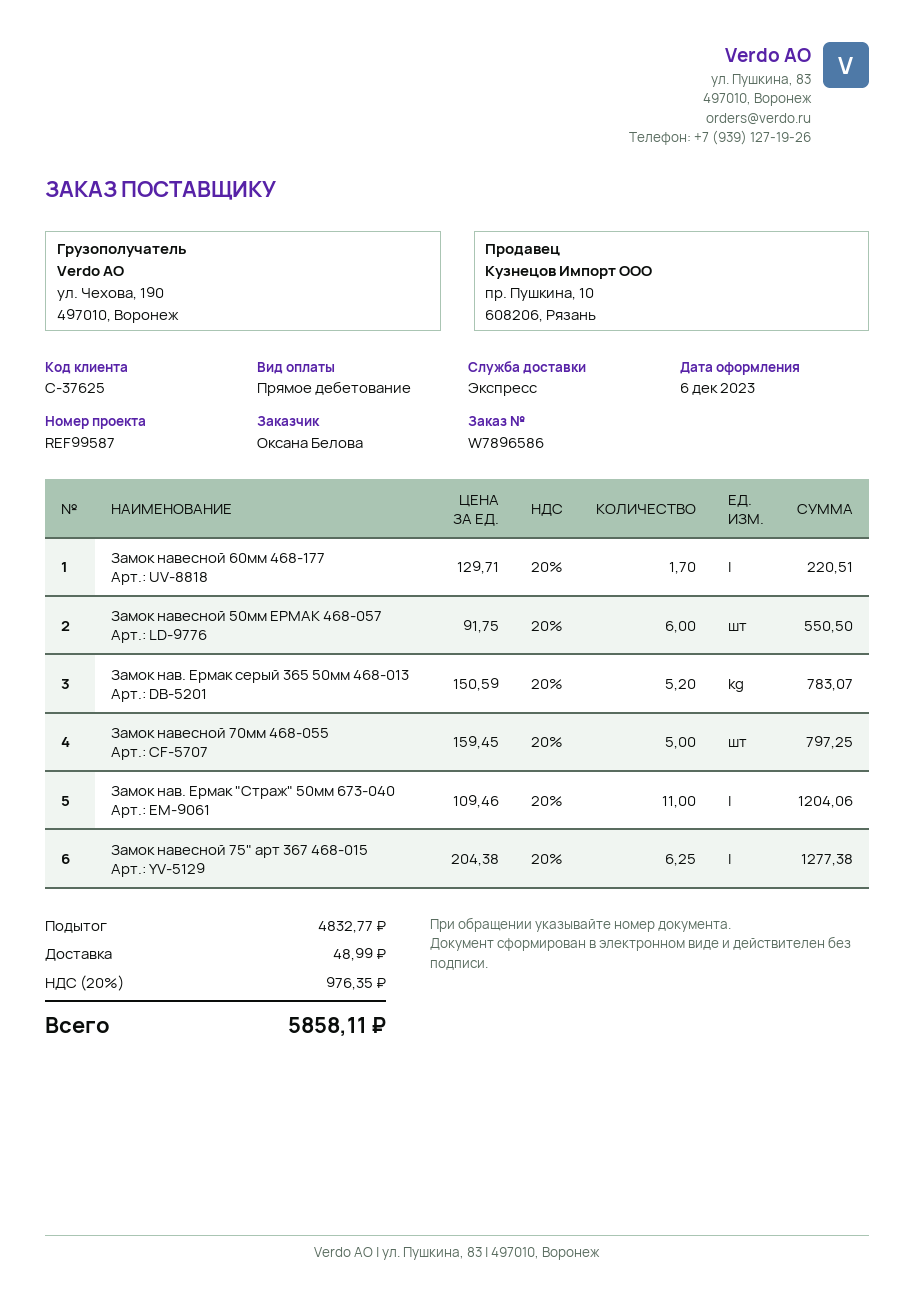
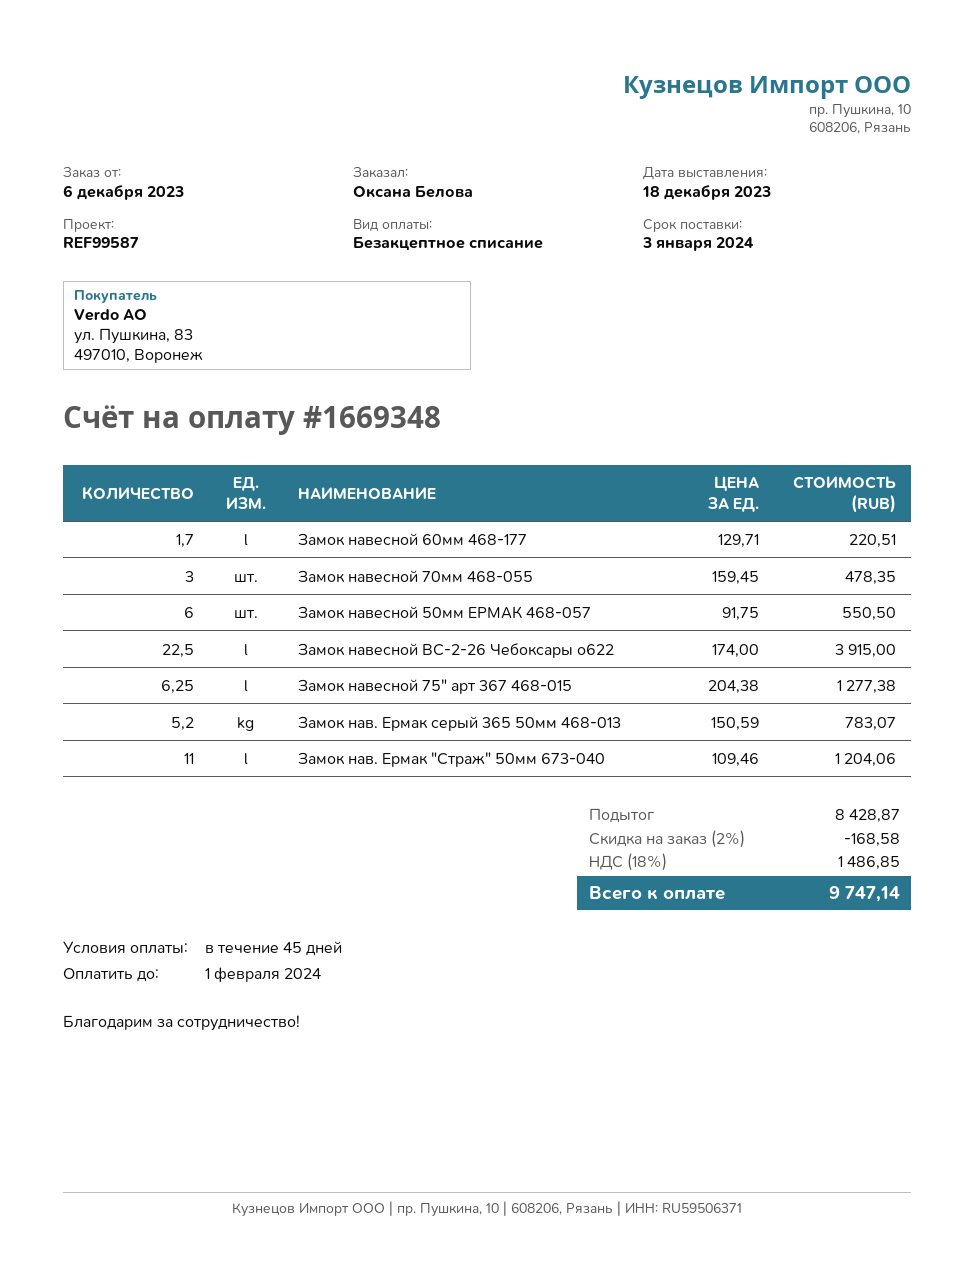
Замок навесной 70мм 468-055: 5 x 159.45 = 797.25 -> 3 x 159.45 = 478.35
Замок навесной ВС-2-26 Чебоксары о622: none -> 22.5 x 174.00 = 3915.00
subtotal: 4832.77 -> 8428.87
discount: none -> 2% = 168.58
shipping: 48.99 -> none
tax: 20% = 976.35 -> 18% = 1486.85
total: 5858.11 -> 9747.14

